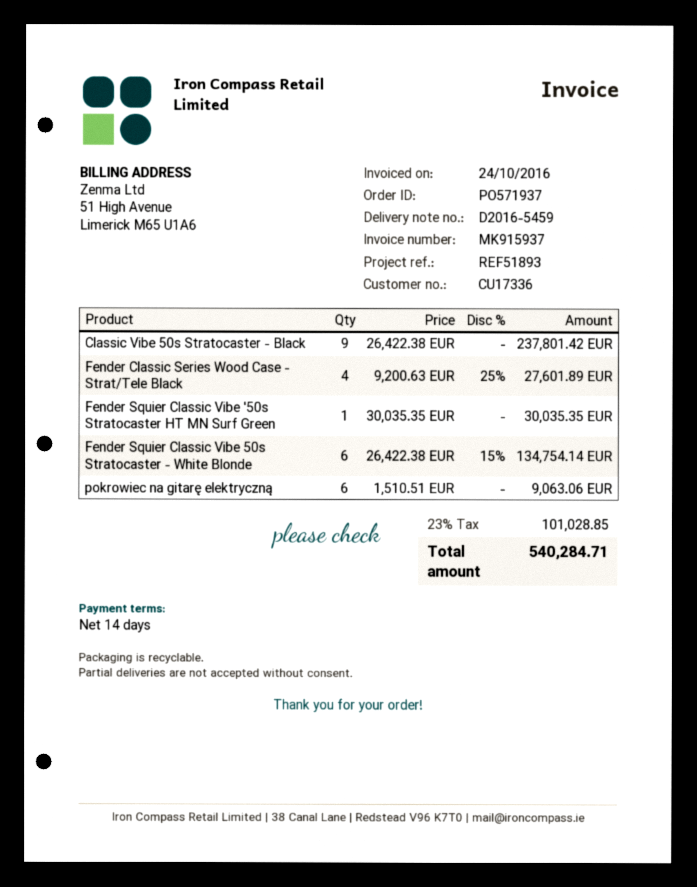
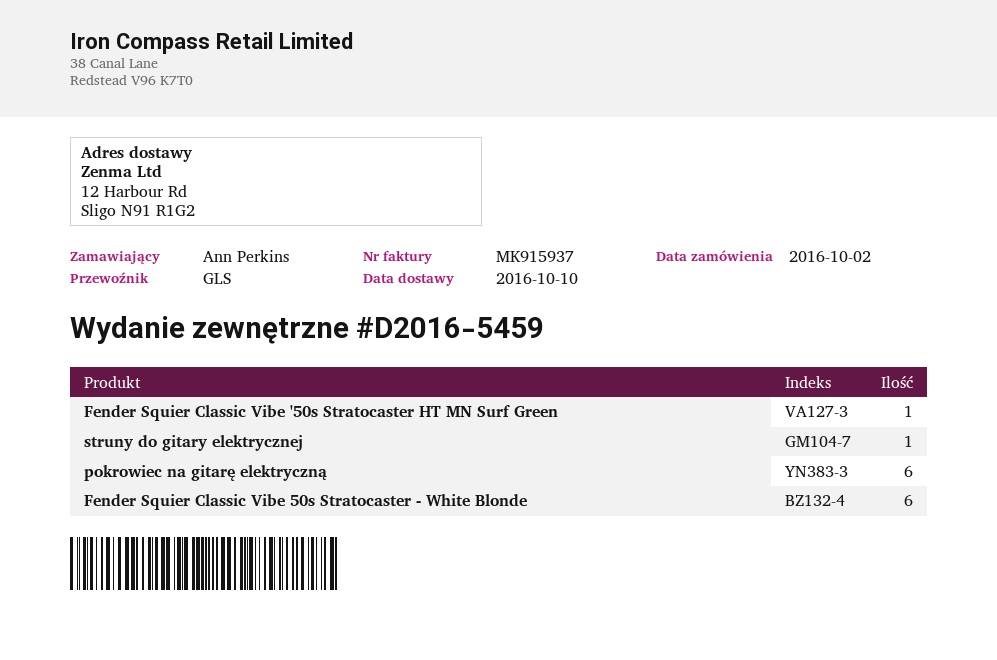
Classic Vibe 50s Stratocaster - Black: 9 -> none
Fender Classic Series Wood Case - Strat/Tele Black: 4 -> none
struny do gitary elektrycznej: none -> 1

